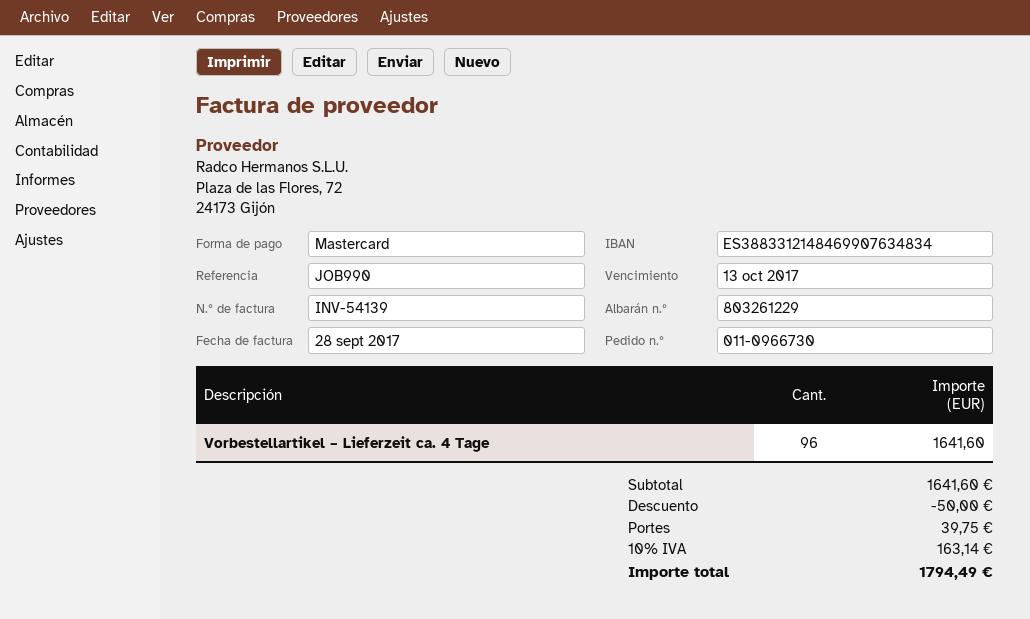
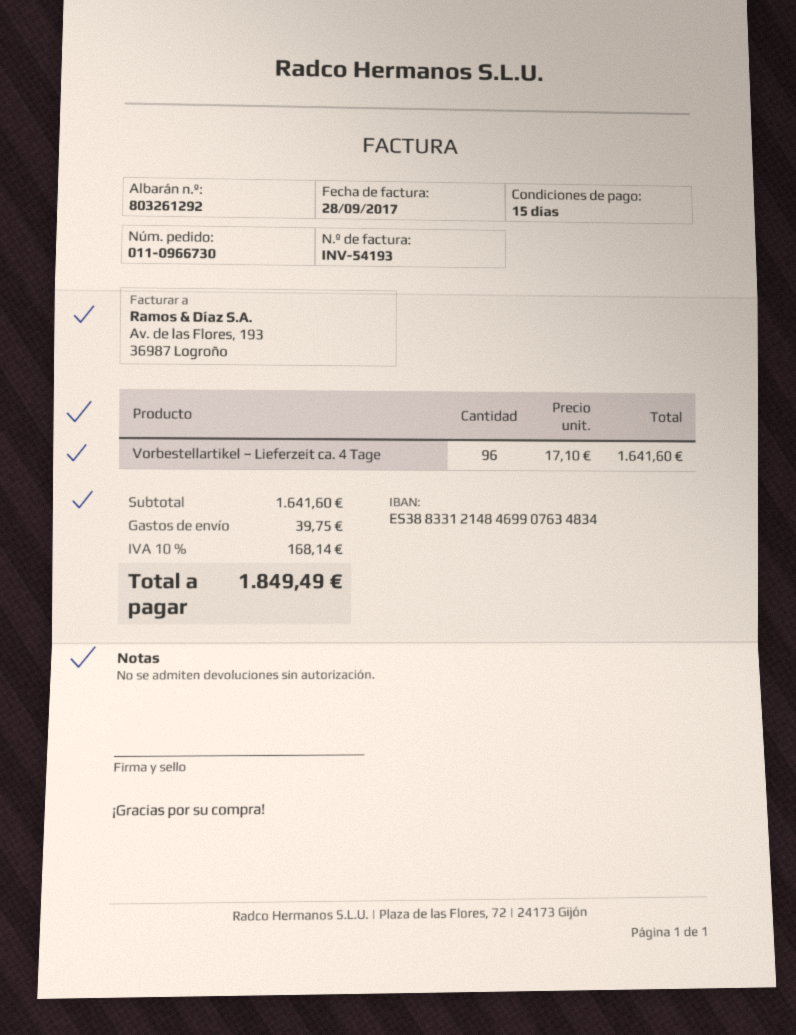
delivery note number: 803261229 -> 803261292
invoice number: INV-54139 -> INV-54193
discount: 50.00 -> none
tax: 10% = 163.14 -> 10% = 168.14
total: 1794.49 -> 1849.49

